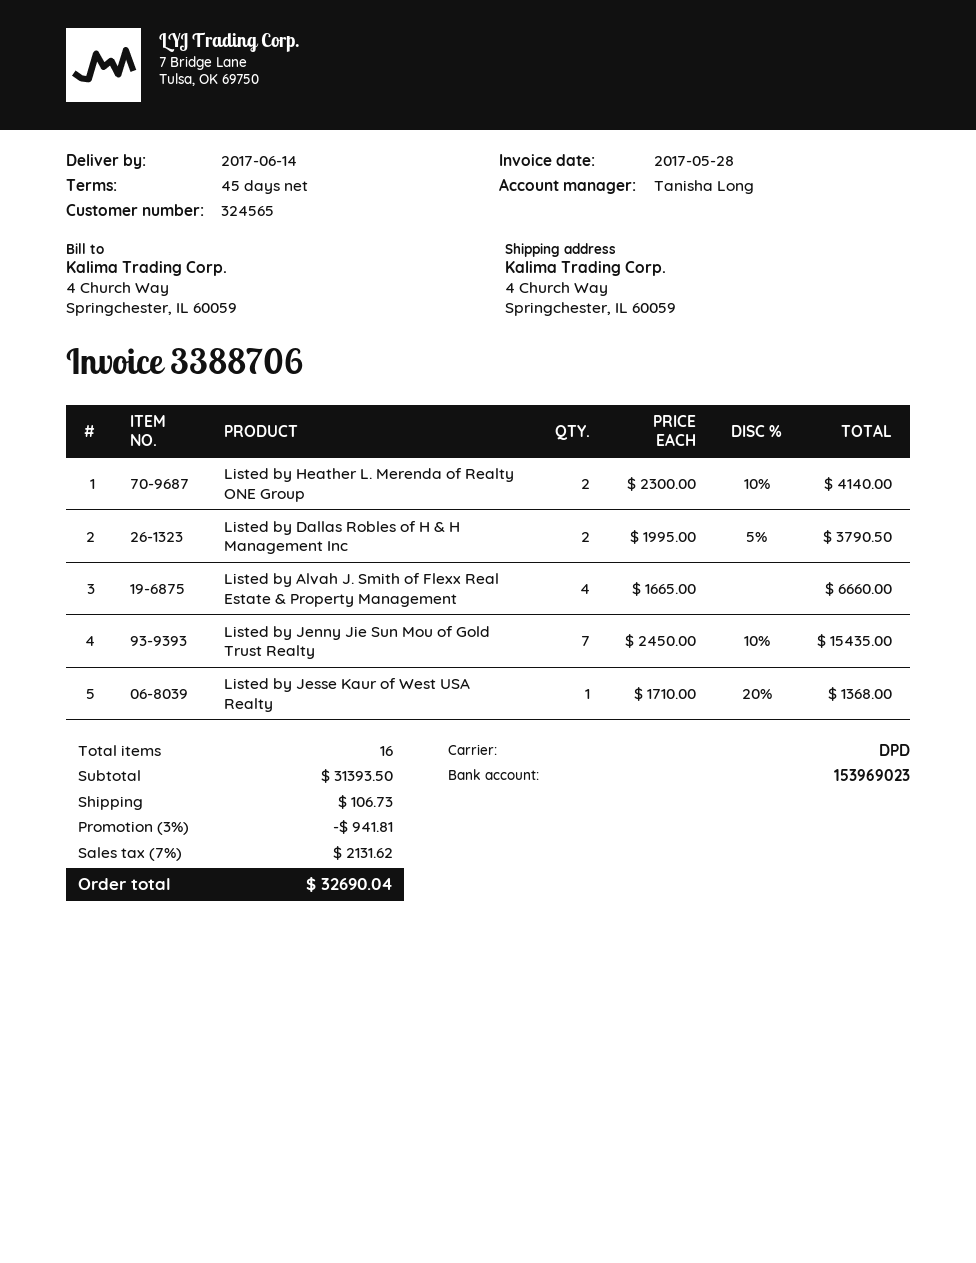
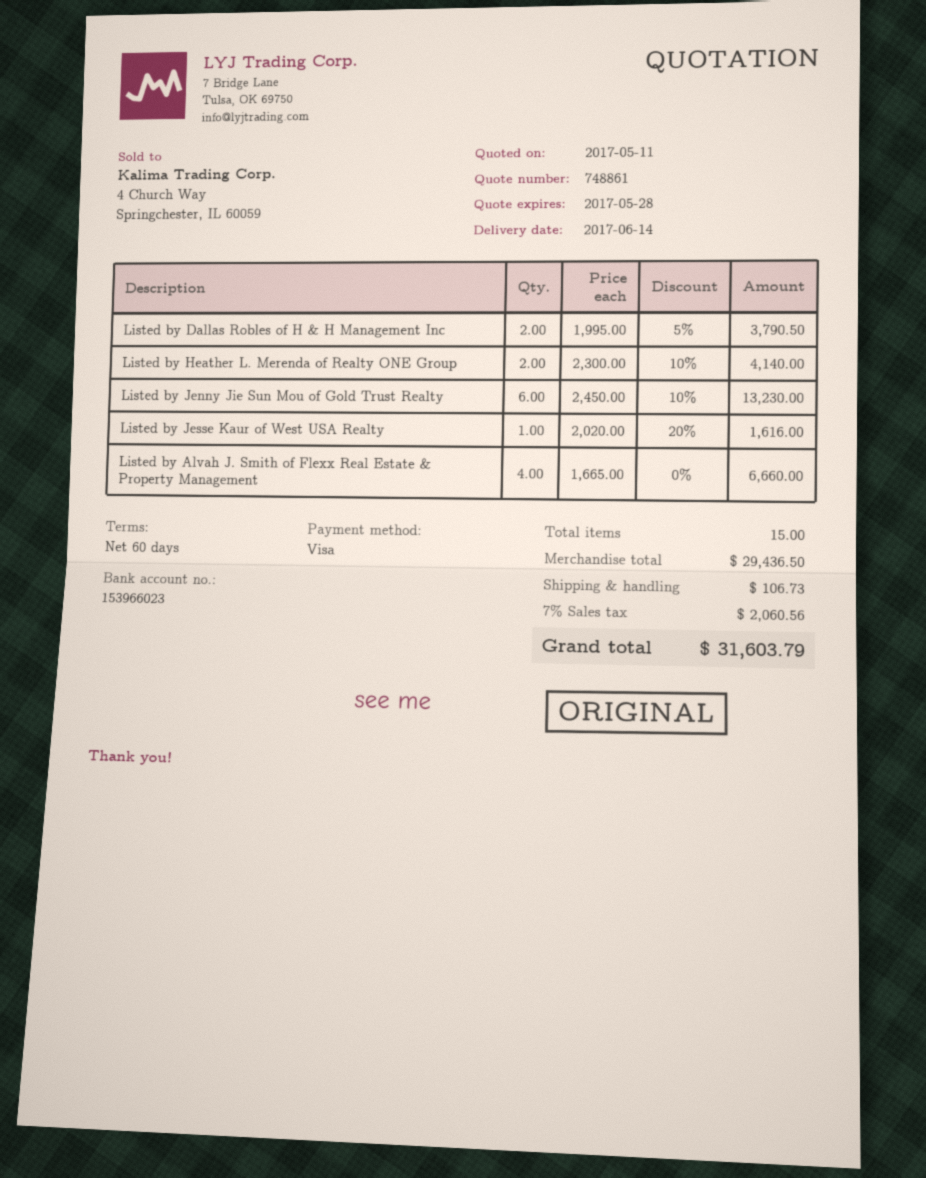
payment terms: 45 days -> 60 days
bank account: 153969023 -> 153966023
Listed by Jenny Jie Sun Mou of Gold Trust Realty: 7 x 2450.00 - 10% = 15435.00 -> 6 x 2450.00 - 10% = 13230.00
Listed by Jesse Kaur of West USA Realty: 1 x 1710.00 - 20% = 1368.00 -> 1 x 2020.00 - 20% = 1616.00
total quantity: 16 -> 15
subtotal: 31393.50 -> 29436.50
discount: 3% = 941.81 -> none
tax: 7% = 2131.62 -> 7% = 2060.56
total: 32690.04 -> 31603.79

